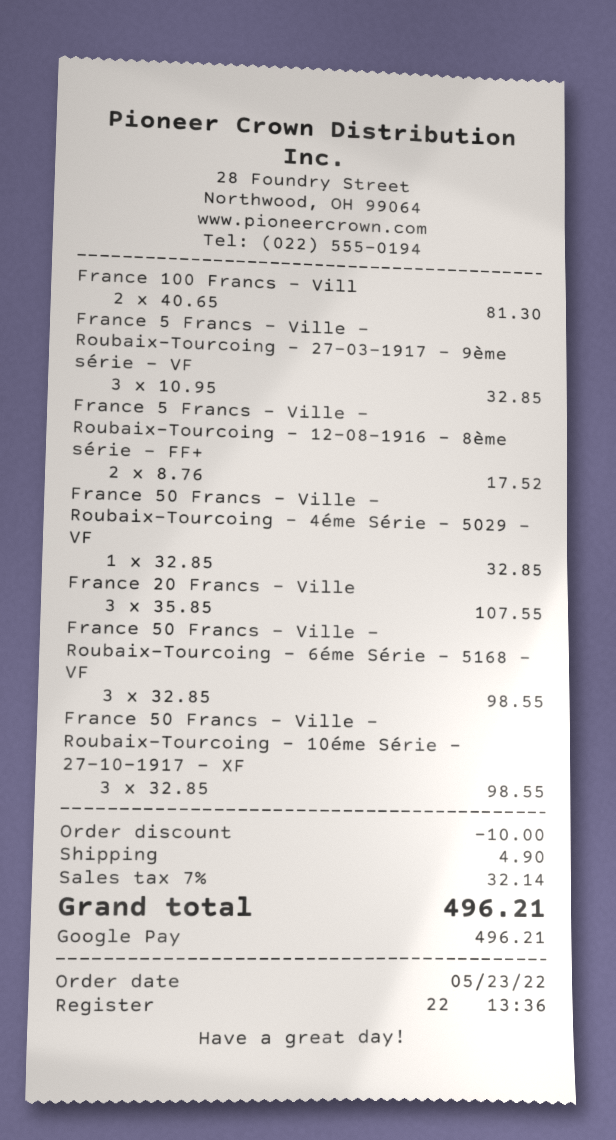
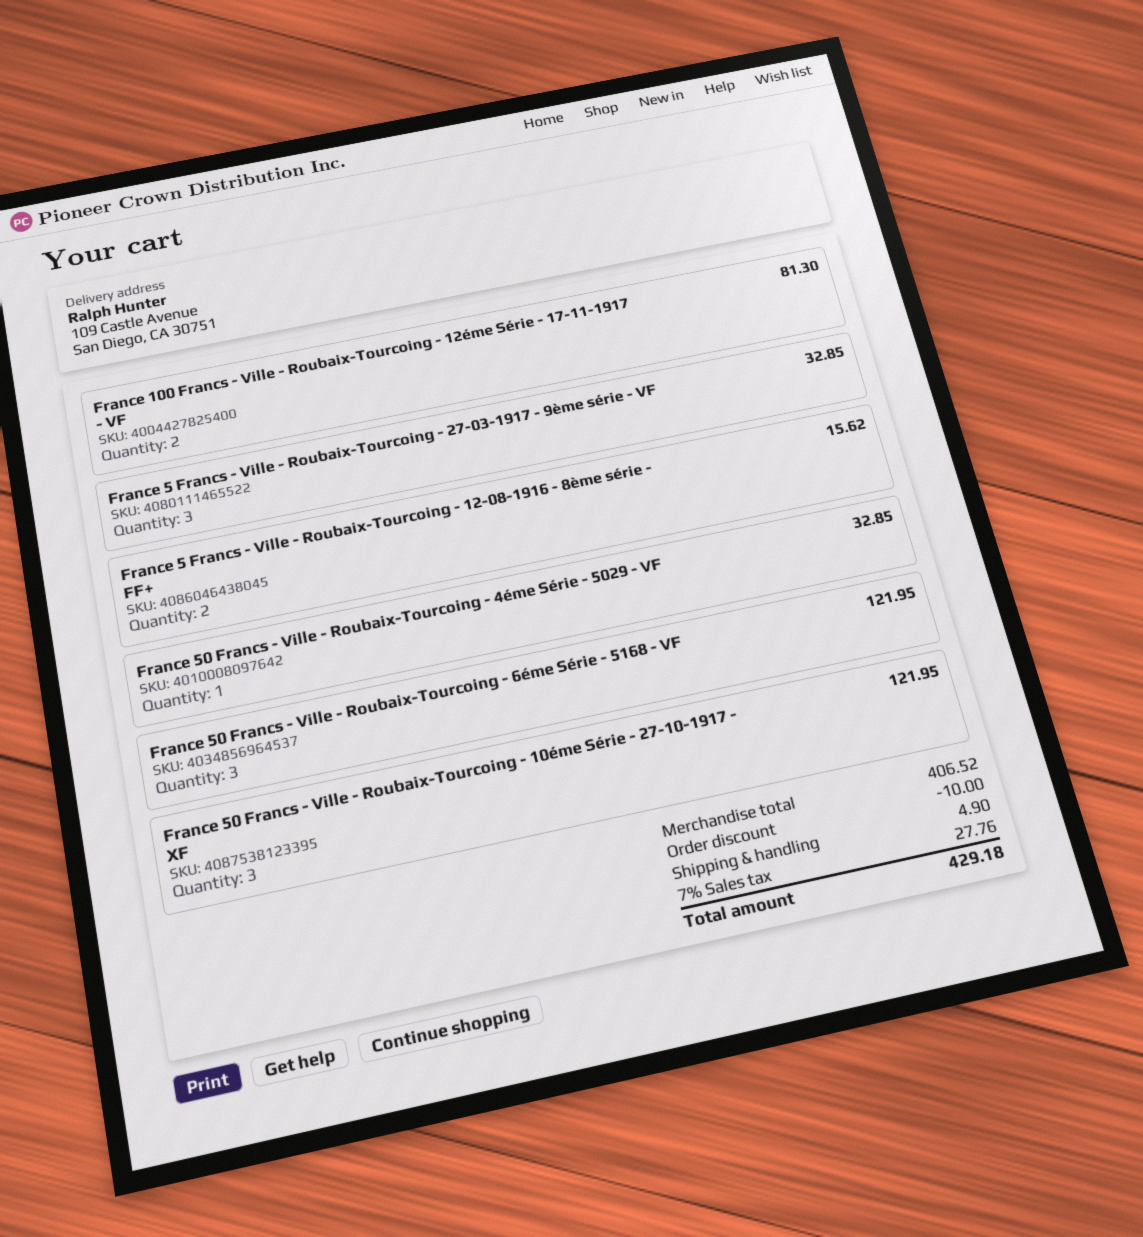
France 5 Francs - Ville - Roubaix-Tourcoing - 12-08-1916 - 8ème série - FF+: 2 for 17.52 -> 2 for 15.62
France 20 Francs - Ville: 3 for 107.55 -> none
France 50 Francs - Ville - Roubaix-Tourcoing - 6éme Série - 5168 - VF: 3 for 98.55 -> 3 for 121.95
France 50 Francs - Ville - Roubaix-Tourcoing - 10éme Série - 27-10-1917 - XF: 3 for 98.55 -> 3 for 121.95
tax: 7% = 32.14 -> 7% = 27.76
total: 496.21 -> 429.18

